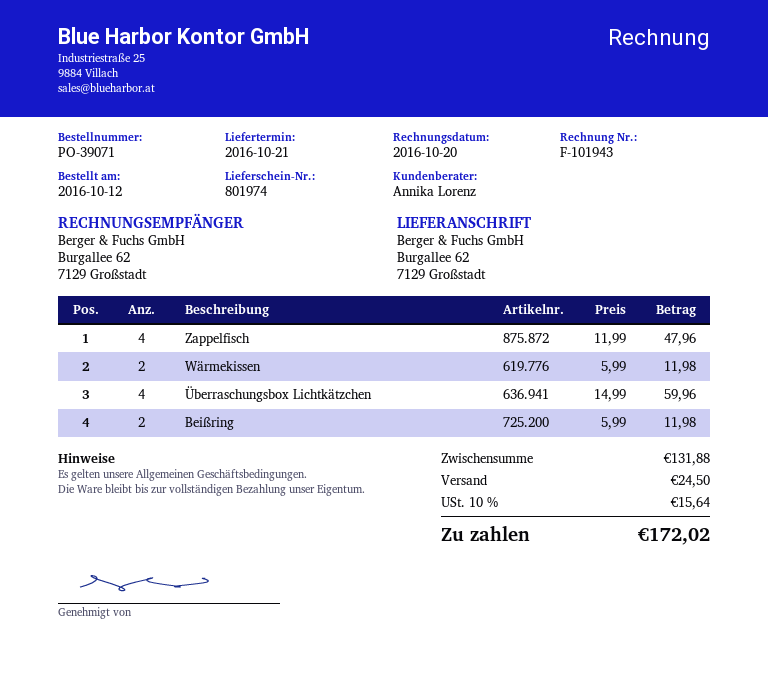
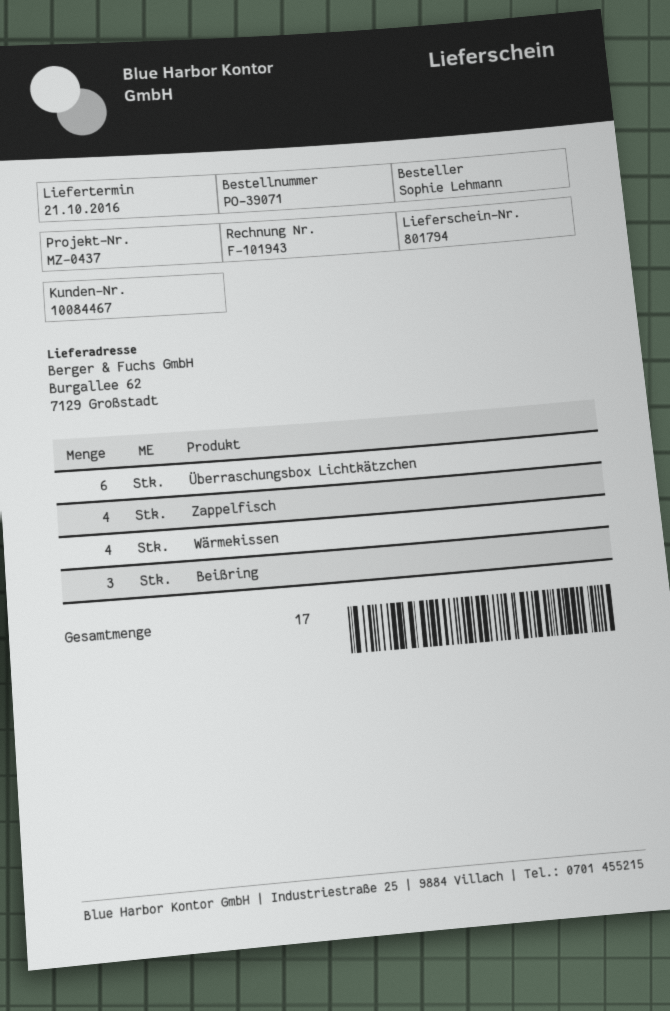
delivery note number: 801974 -> 801794
Wärmekissen: 2 -> 4
Überraschungsbox Lichtkätzchen: 4 -> 6
Beißring: 2 -> 3

